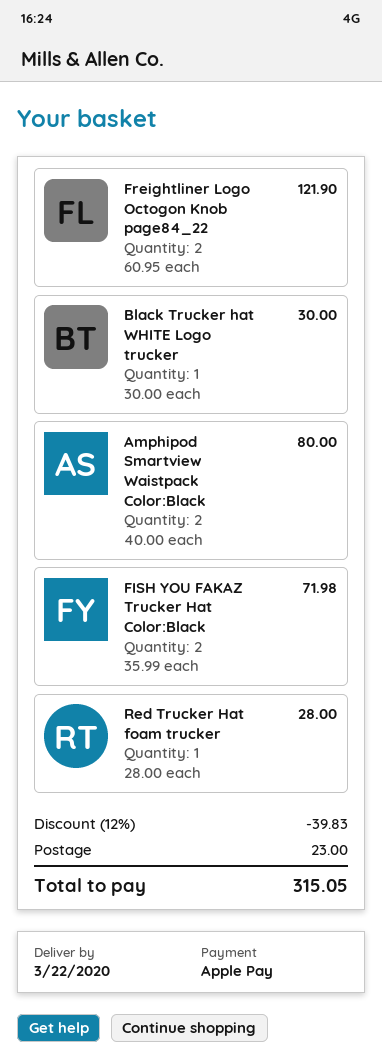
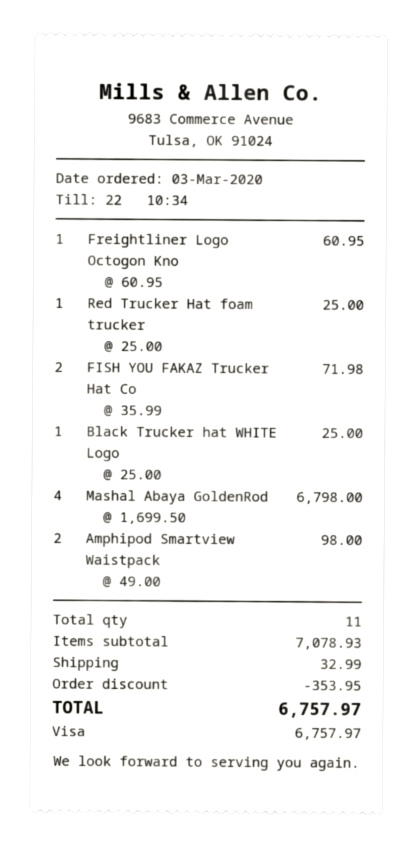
payment method: Apple Pay -> Visa
Freightliner Logo Octogon Knob page84_22: 2 x 60.95 = 121.90 -> 1 x 60.95 = 60.95
Black Trucker hat WHITE Logo trucker: 1 x 30.00 = 30.00 -> 1 x 25.00 = 25.00
Amphipod Smartview Waistpack Color:Black: 2 x 40.00 = 80.00 -> 2 x 49.00 = 98.00
Red Trucker Hat foam trucker: 1 x 28.00 = 28.00 -> 1 x 25.00 = 25.00
Mashal Abaya GoldenRod: none -> 4 x 1699.50 = 6798.00
discount: 39.83 -> 353.95
shipping: 23.00 -> 32.99
total: 315.05 -> 6757.97

